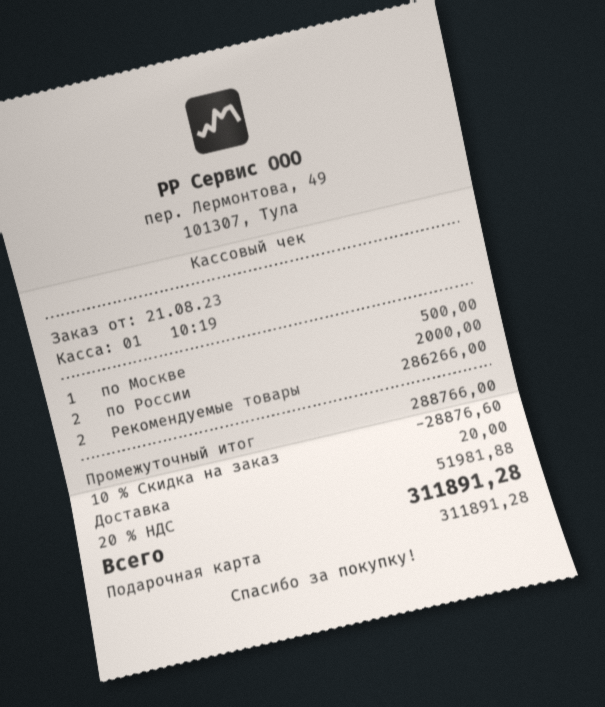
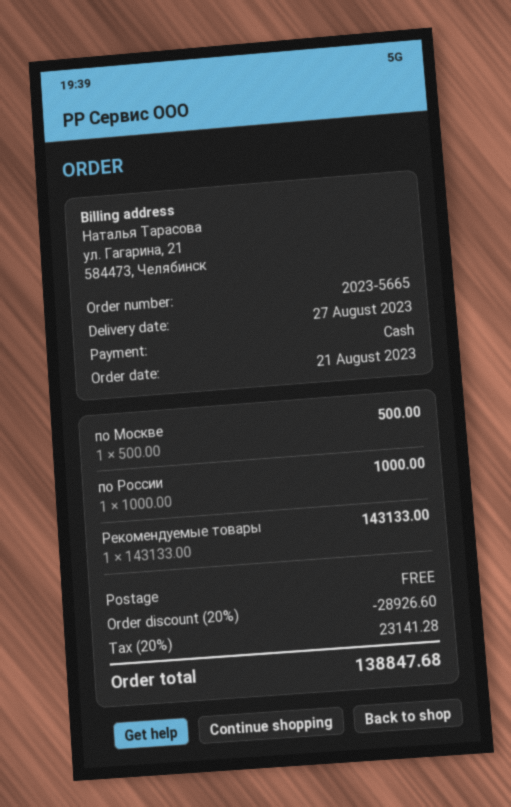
payment method: gift card -> cash
по России: 2 for 2000.00 -> 1 for 1000.00
Рекомендуемые товары: 2 for 286266.00 -> 1 for 143133.00
discount: 10% = 28876.60 -> 20% = 28926.60
shipping: 20.00 -> 0.00
tax: 20% = 51981.88 -> 20% = 23141.28
total: 311891.28 -> 138847.68

